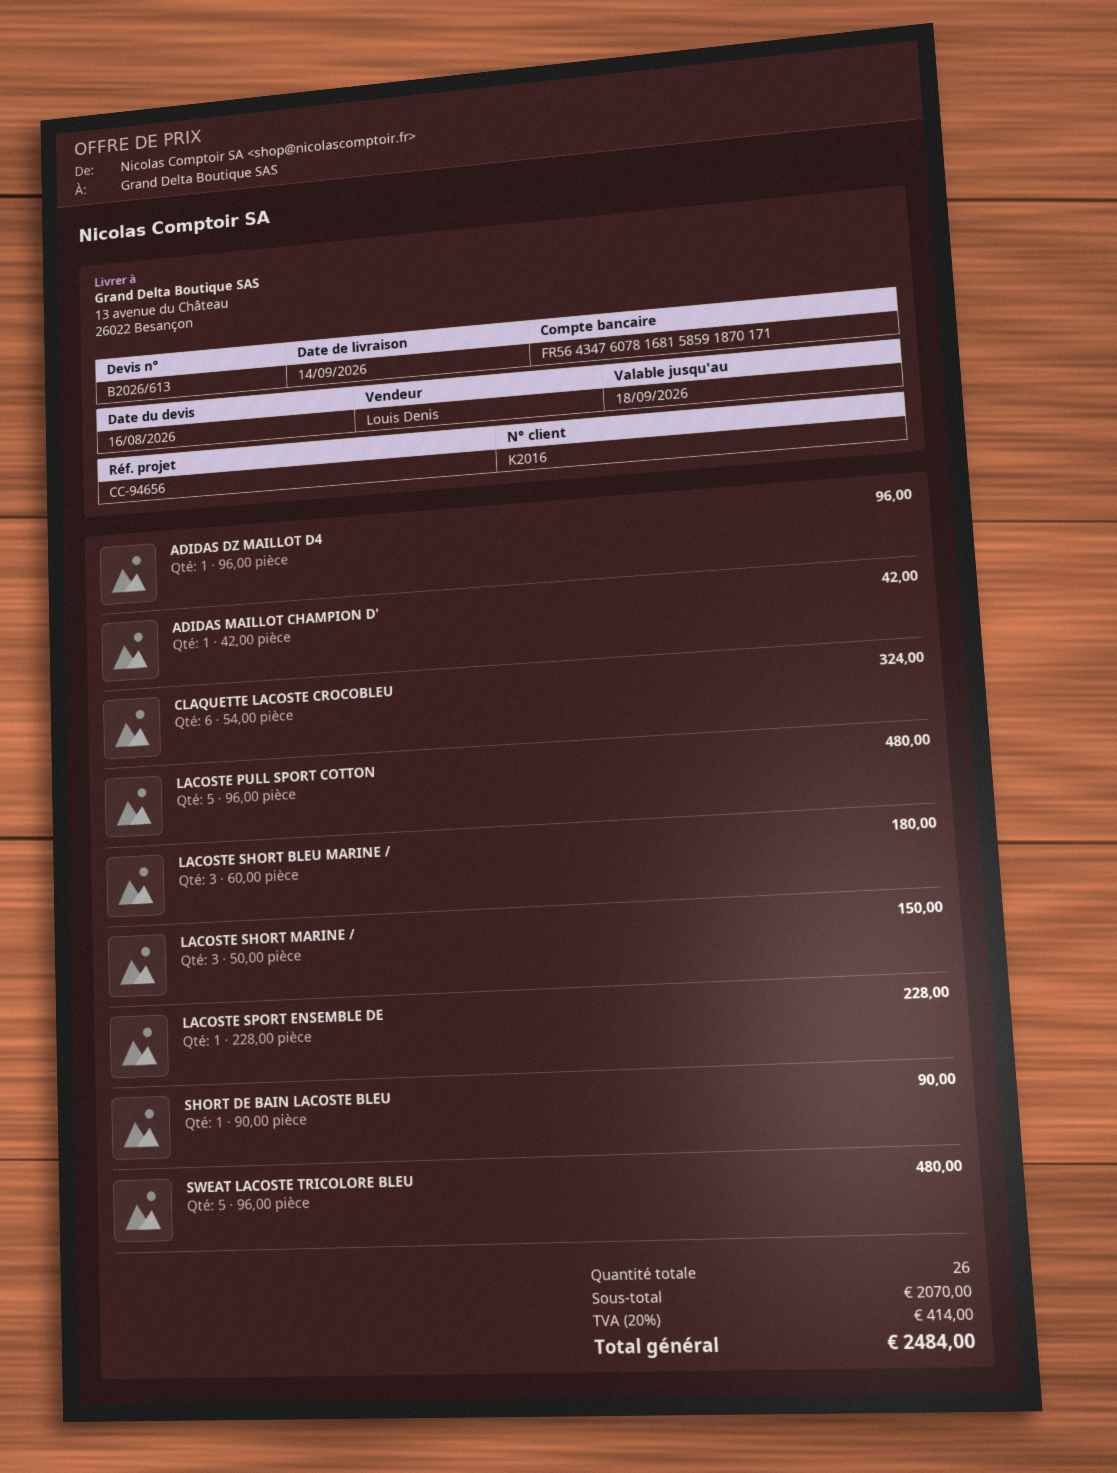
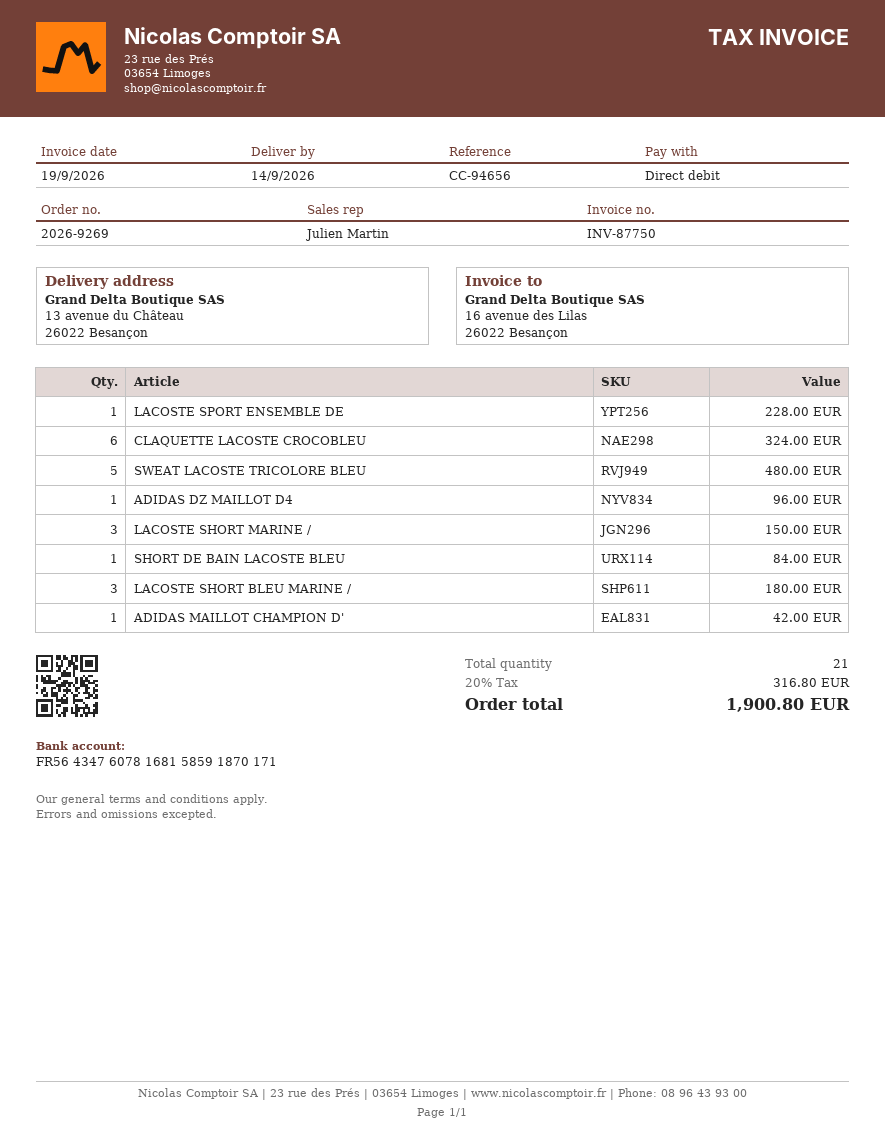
sales rep: Louis Denis -> Julien Martin
LACOSTE PULL SPORT COTTON: 5 for 480.00 -> none
SHORT DE BAIN LACOSTE BLEU: 1 for 90.00 -> 1 for 84.00
total quantity: 26 -> 21
tax: 20% = 414.00 -> 20% = 316.80
total: 2484.00 -> 1900.80

